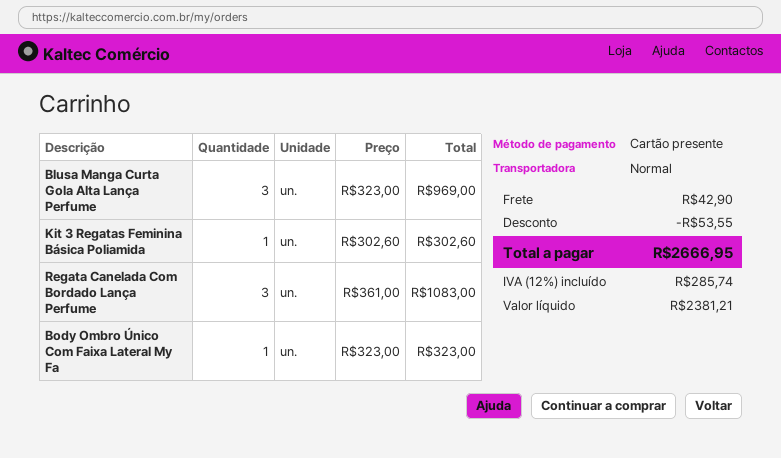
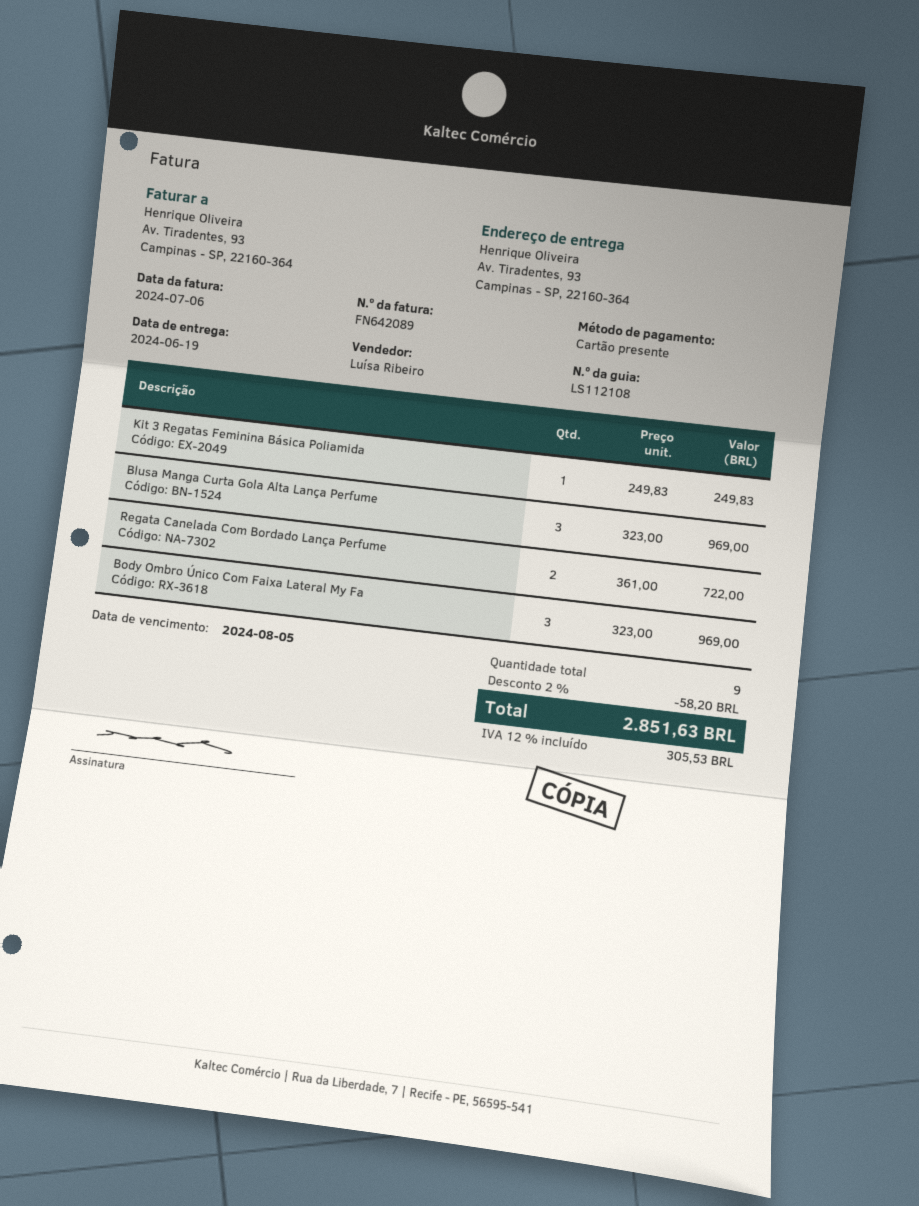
Kit 3 Regatas Feminina Básica Poliamida: 1 x 302.60 = 302.60 -> 1 x 249.83 = 249.83
Regata Canelada Com Bordado Lança Perfume: 3 x 361.00 = 1083.00 -> 2 x 361.00 = 722.00
Body Ombro Único Com Faixa Lateral My Fa: 1 x 323.00 = 323.00 -> 3 x 323.00 = 969.00
discount: 53.55 -> 58.20
shipping: 42.90 -> none
tax: 12% = 285.74 -> 12% = 305.53
total: 2666.95 -> 2851.63

